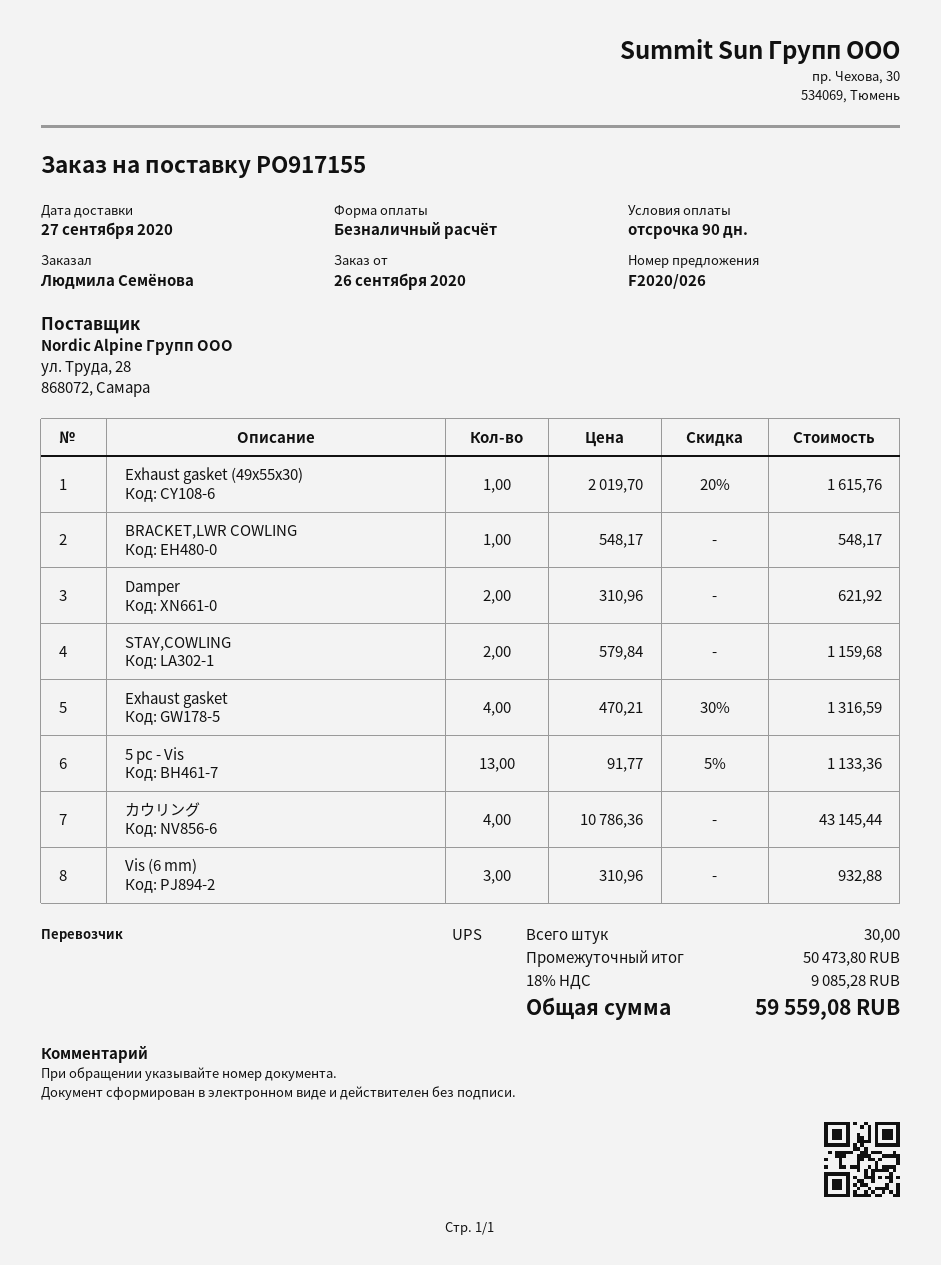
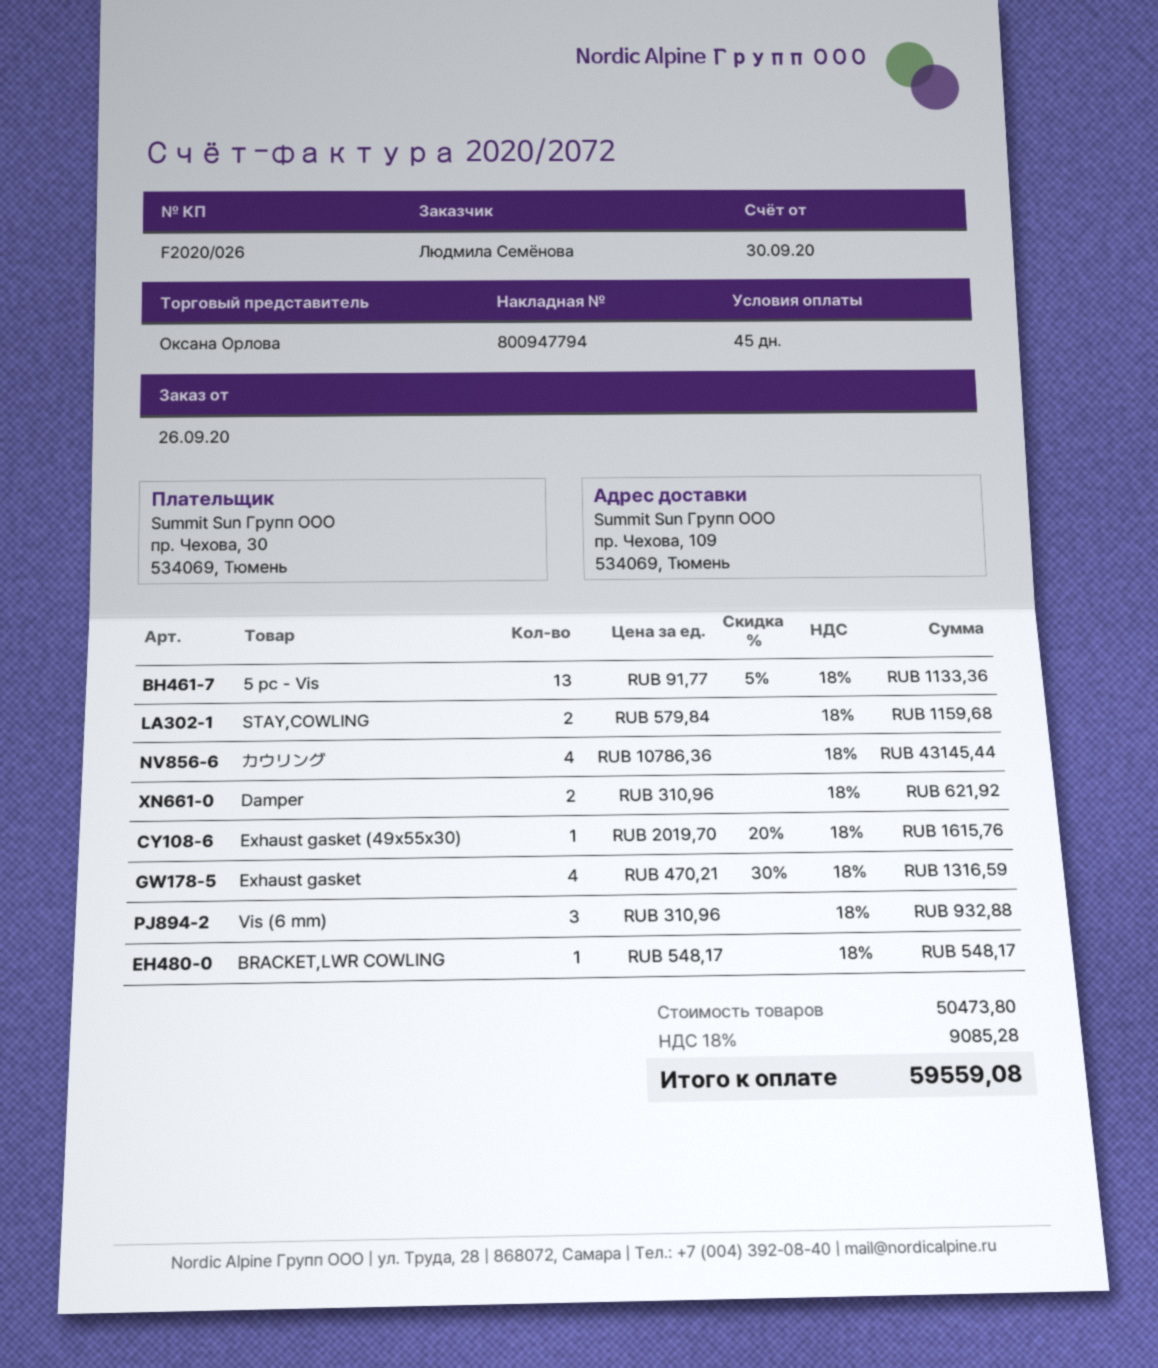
payment terms: 90 days -> 45 days

